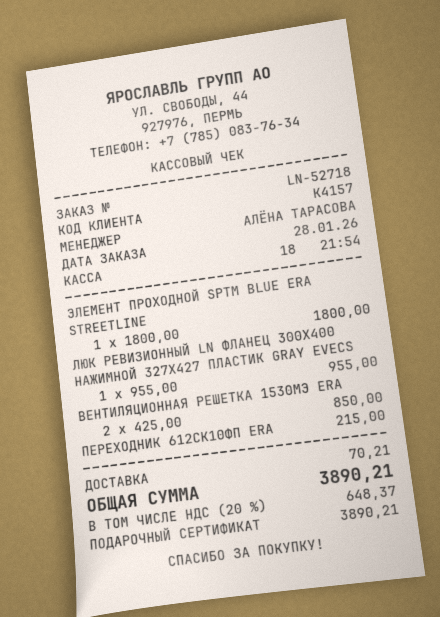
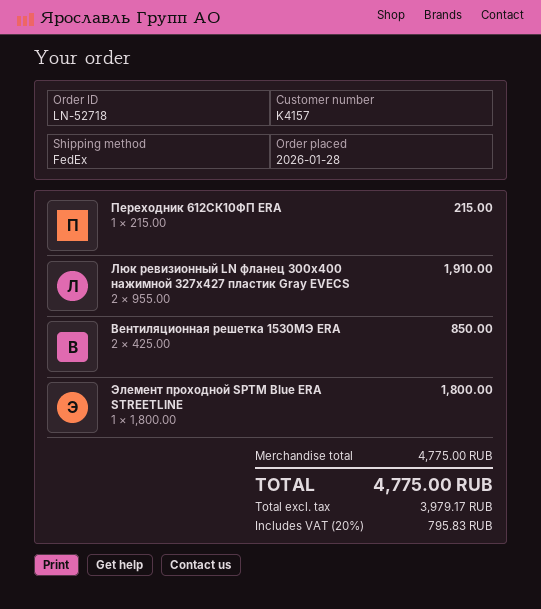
ЛЮК РЕВИЗИОННЫЙ LN ФЛАНЕЦ 300Х400 НАЖИМНОЙ 327Х427 ПЛАСТИК GRAY EVECS: 1 x 955.00 = 955.00 -> 2 x 955.00 = 1910.00
shipping: 70.21 -> none
tax: 20% = 648.37 -> 20% = 795.83
total: 3890.21 -> 4775.00

